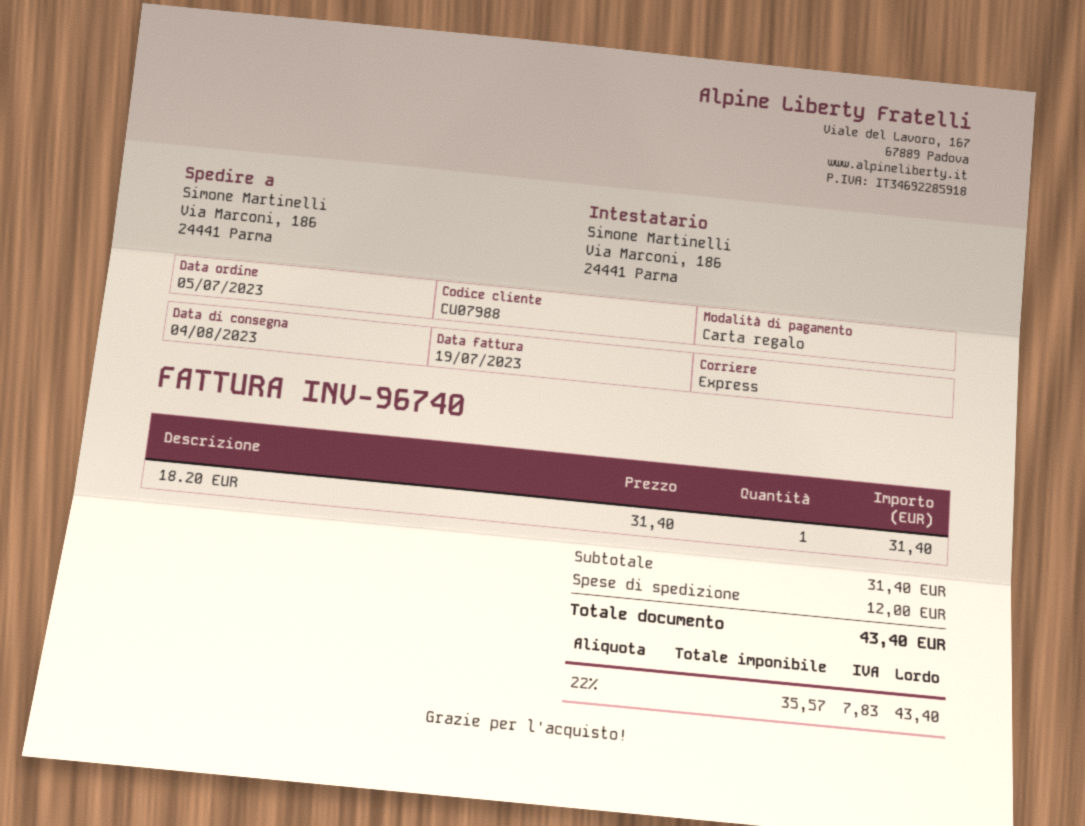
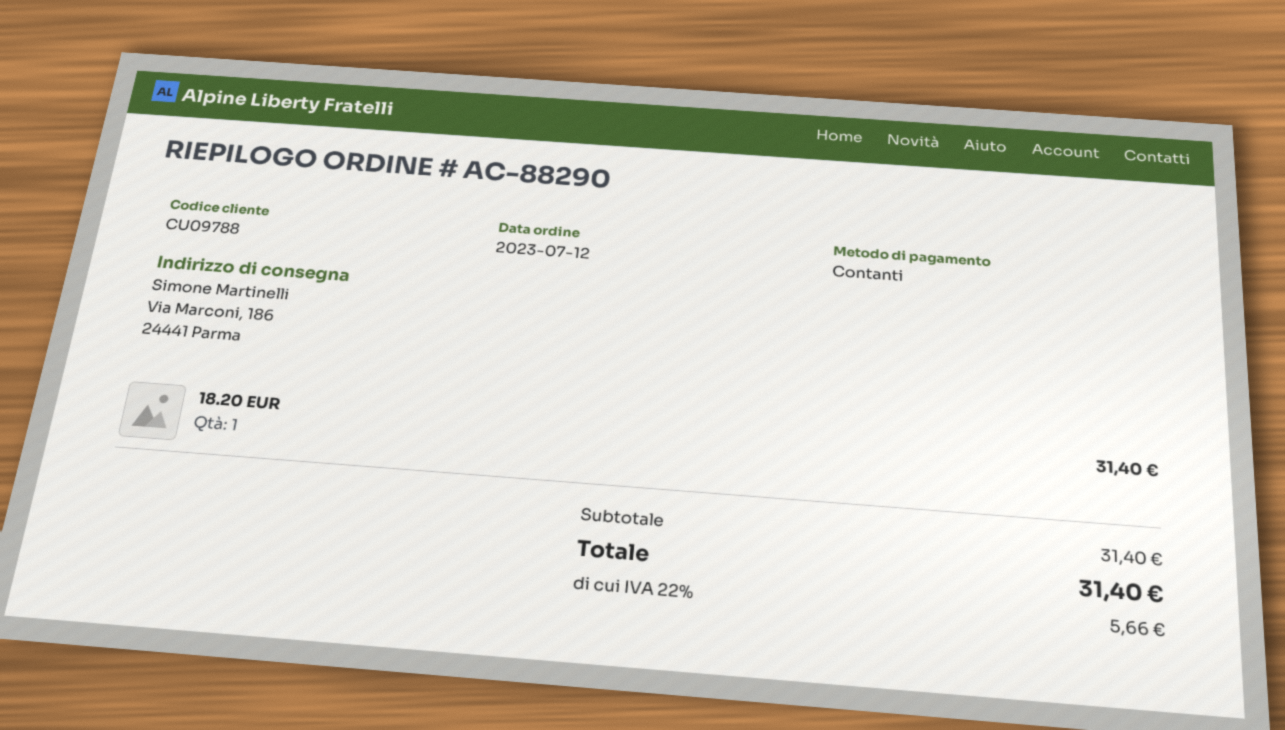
order date: 2023-07-05 -> 2023-07-12
customer number: CU07988 -> CU09788
payment method: gift card -> cash
shipping: 12.00 -> none
tax: 22% = 7.83 -> 22% = 5.66
total: 43.40 -> 31.40

